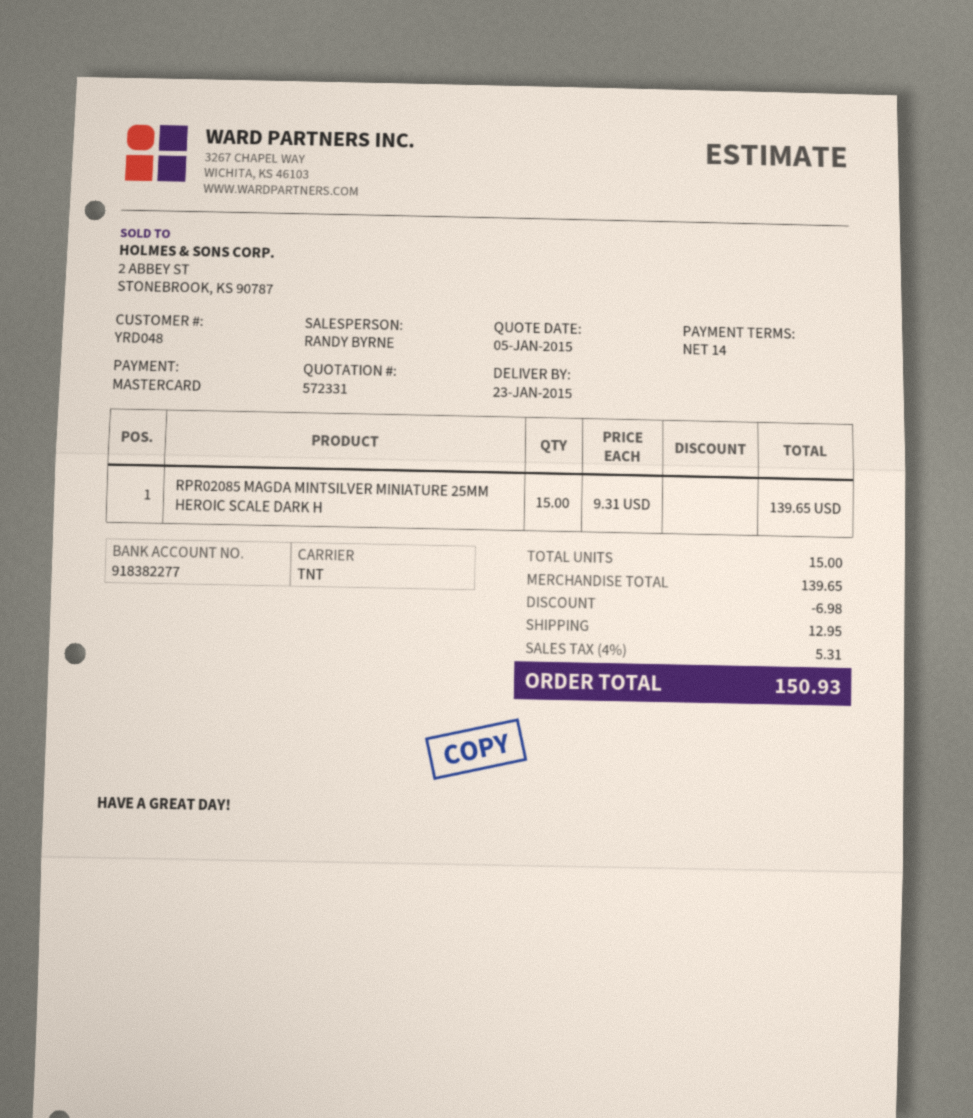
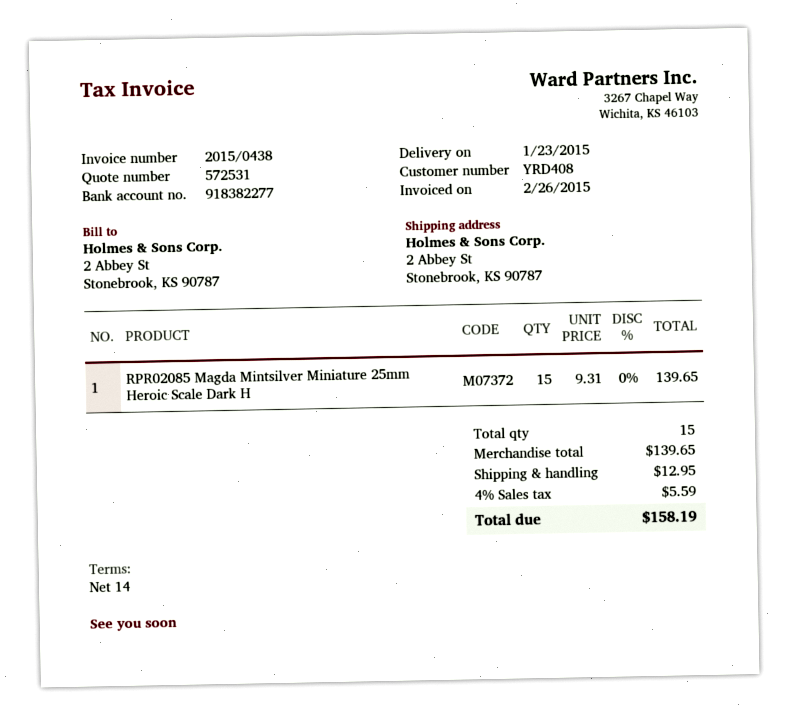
quote number: 572331 -> 572531
customer number: YRD048 -> YRD408
discount: 6.98 -> none
tax: 4% = 5.31 -> 4% = 5.59
total: 150.93 -> 158.19

